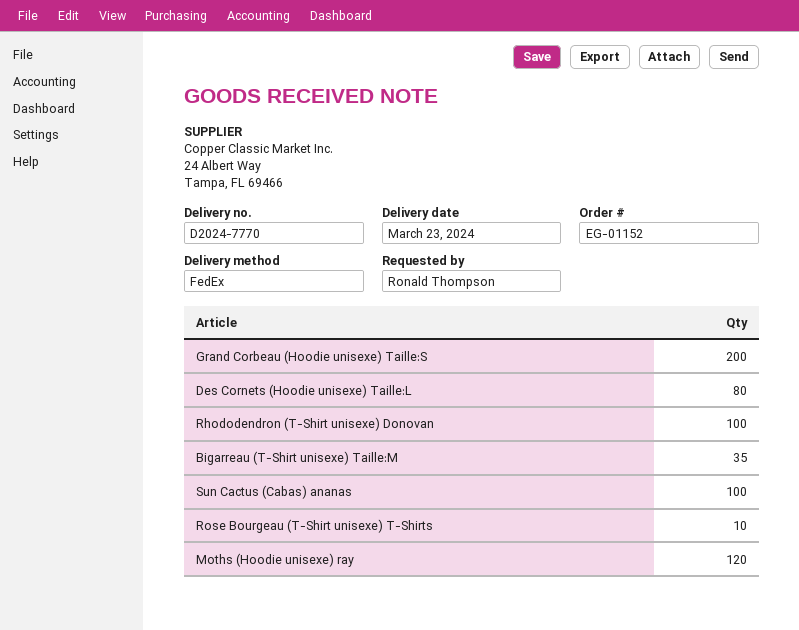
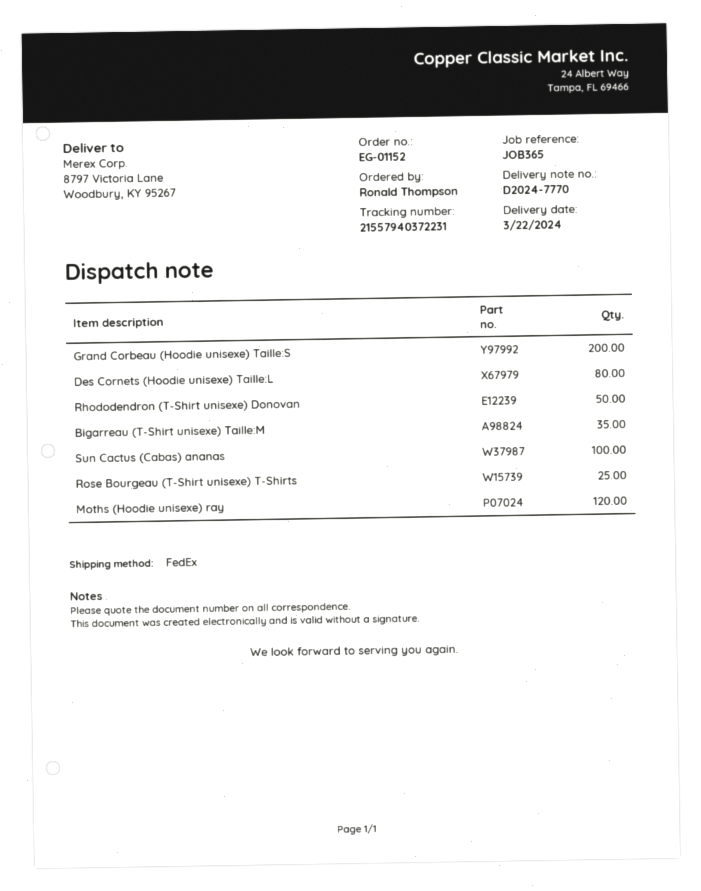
delivery date: 2024-03-23 -> 2024-03-22
Rhododendron (T-Shirt unisexe) Donovan: 100 -> 50
Rose Bourgeau (T-Shirt unisexe) T-Shirts: 10 -> 25

